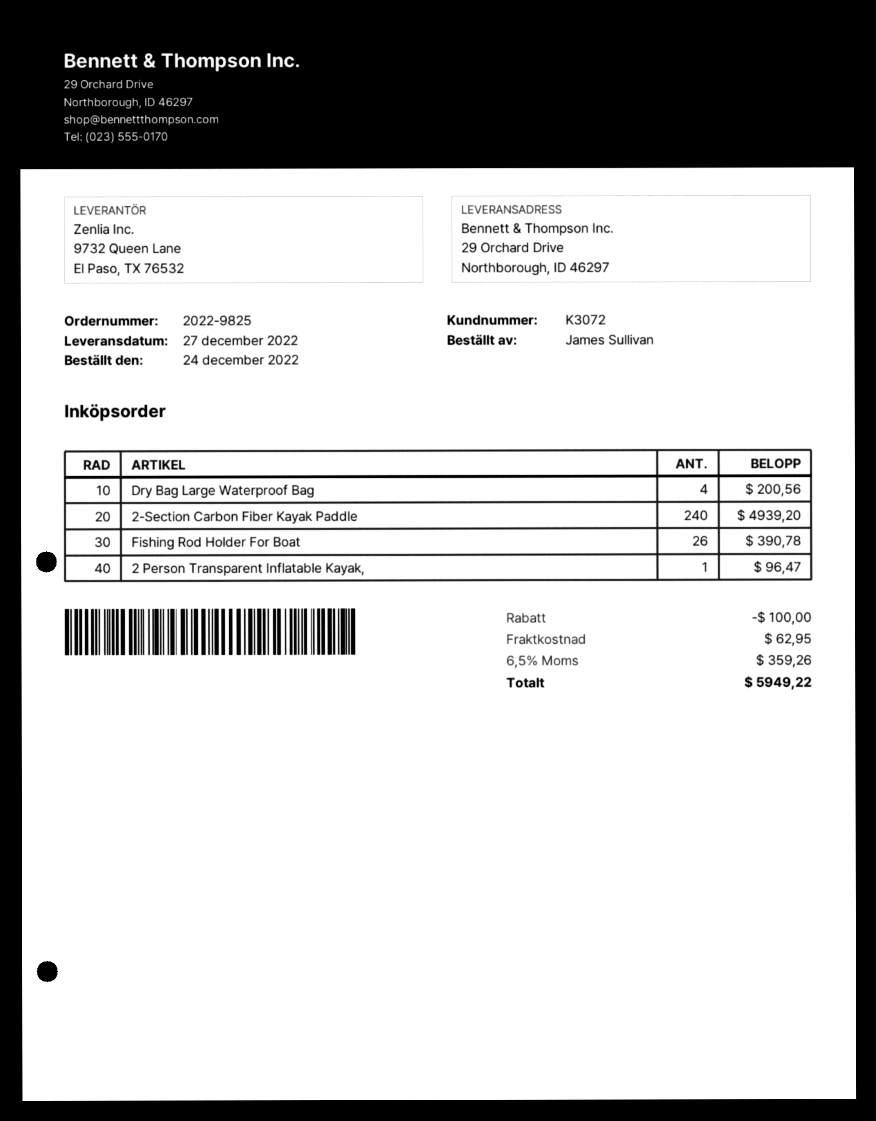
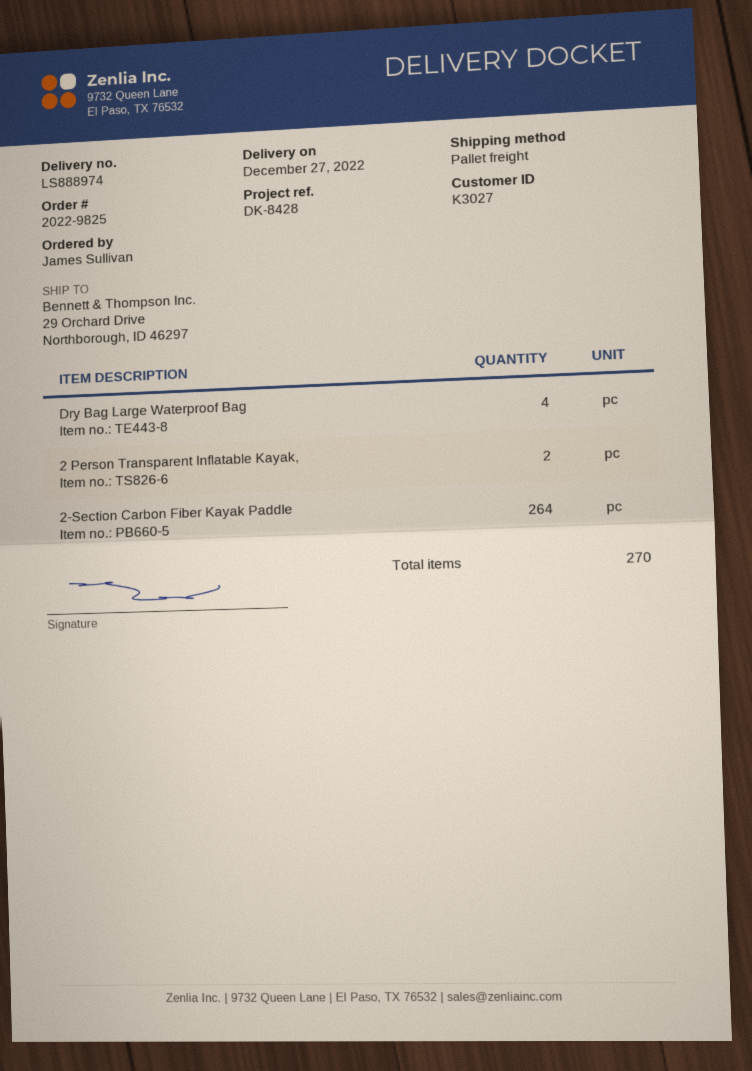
customer number: K3072 -> K3027
2-Section Carbon Fiber Kayak Paddle: 240 -> 264
Fishing Rod Holder For Boat: 26 -> none
2 Person Transparent Inflatable Kayak,: 1 -> 2

